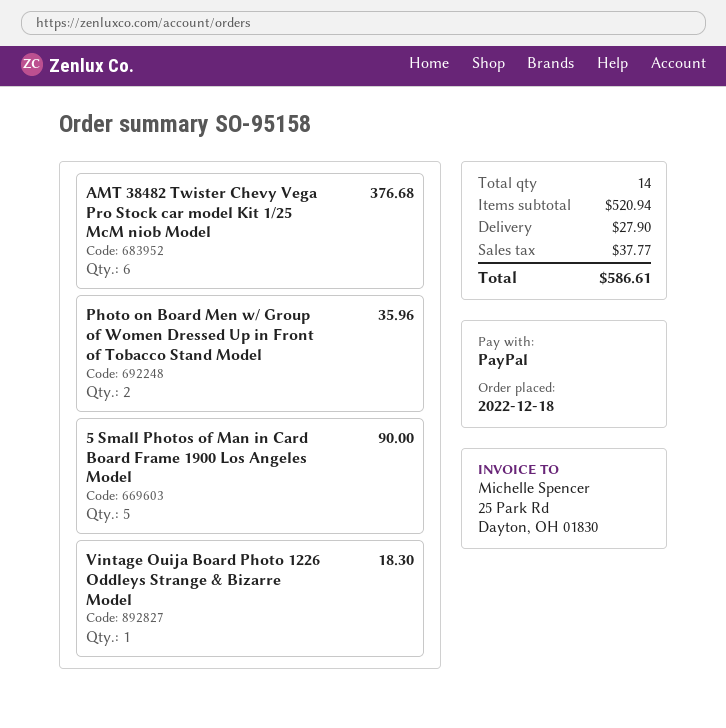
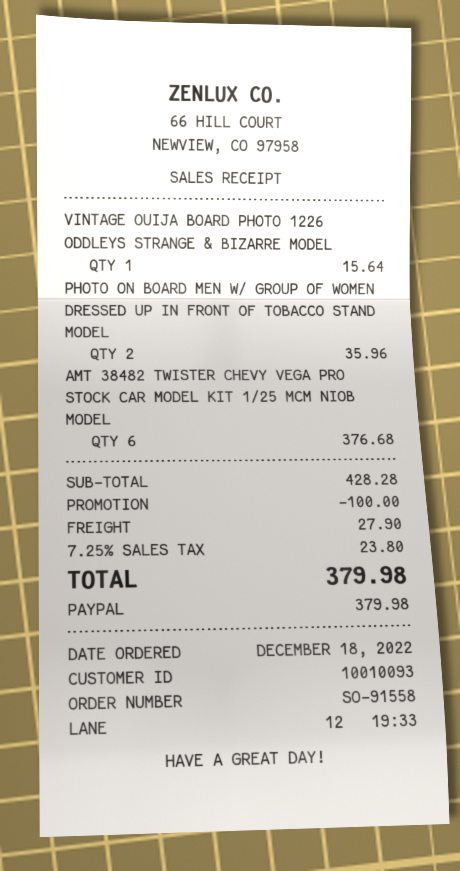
order number: SO-95158 -> SO-91558
5 Small Photos of Man in Card Board Frame 1900 Los Angeles Model: 5 for 90.00 -> none
Vintage Ouija Board Photo 1226 Oddleys Strange & Bizarre Model: 1 for 18.30 -> 1 for 15.64
subtotal: 520.94 -> 428.28
discount: none -> 100.00
tax: 37.77 -> 23.80
total: 586.61 -> 379.98

